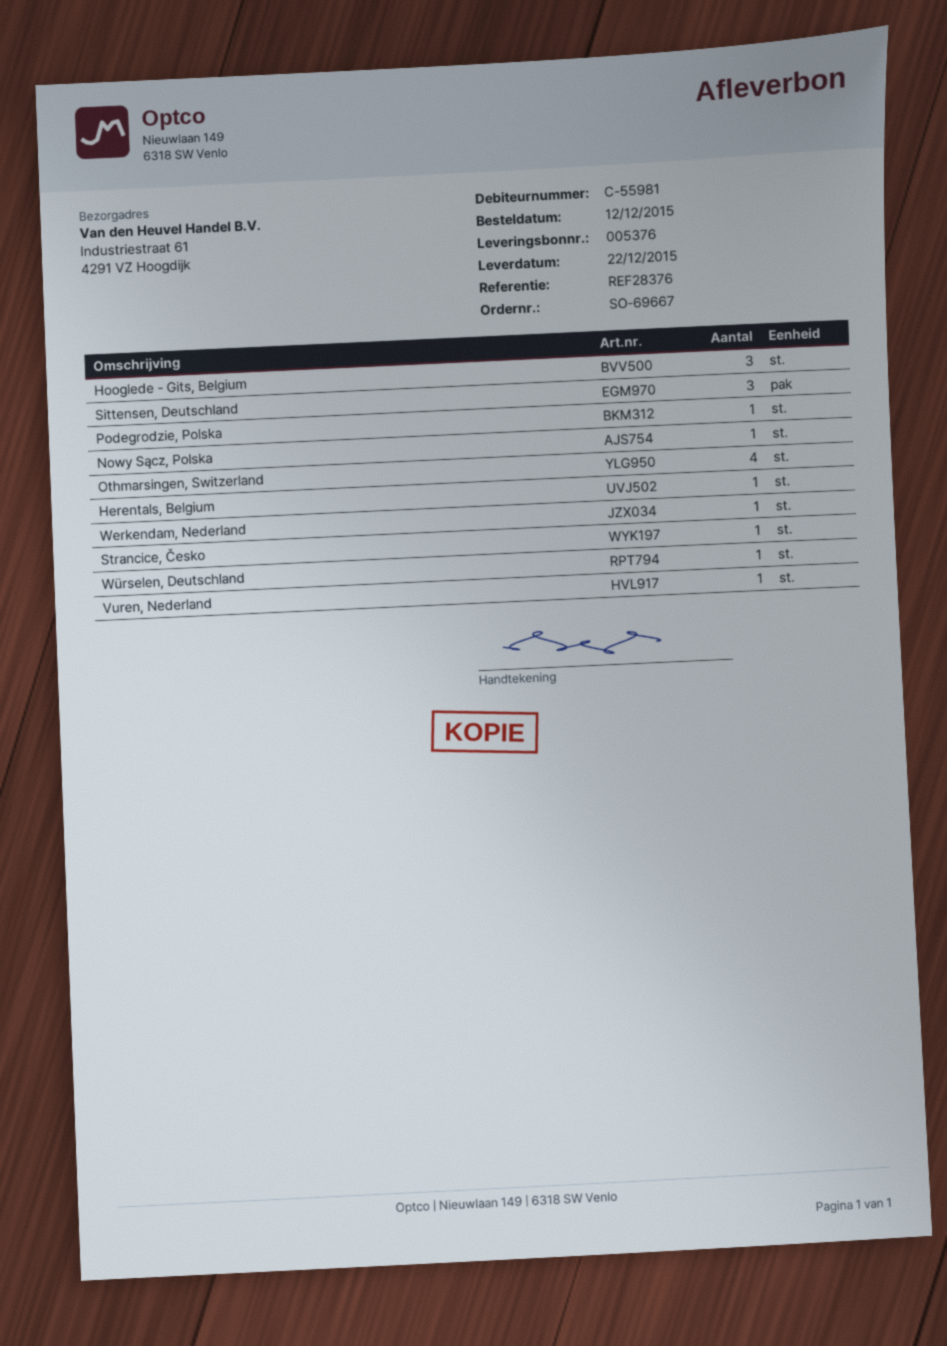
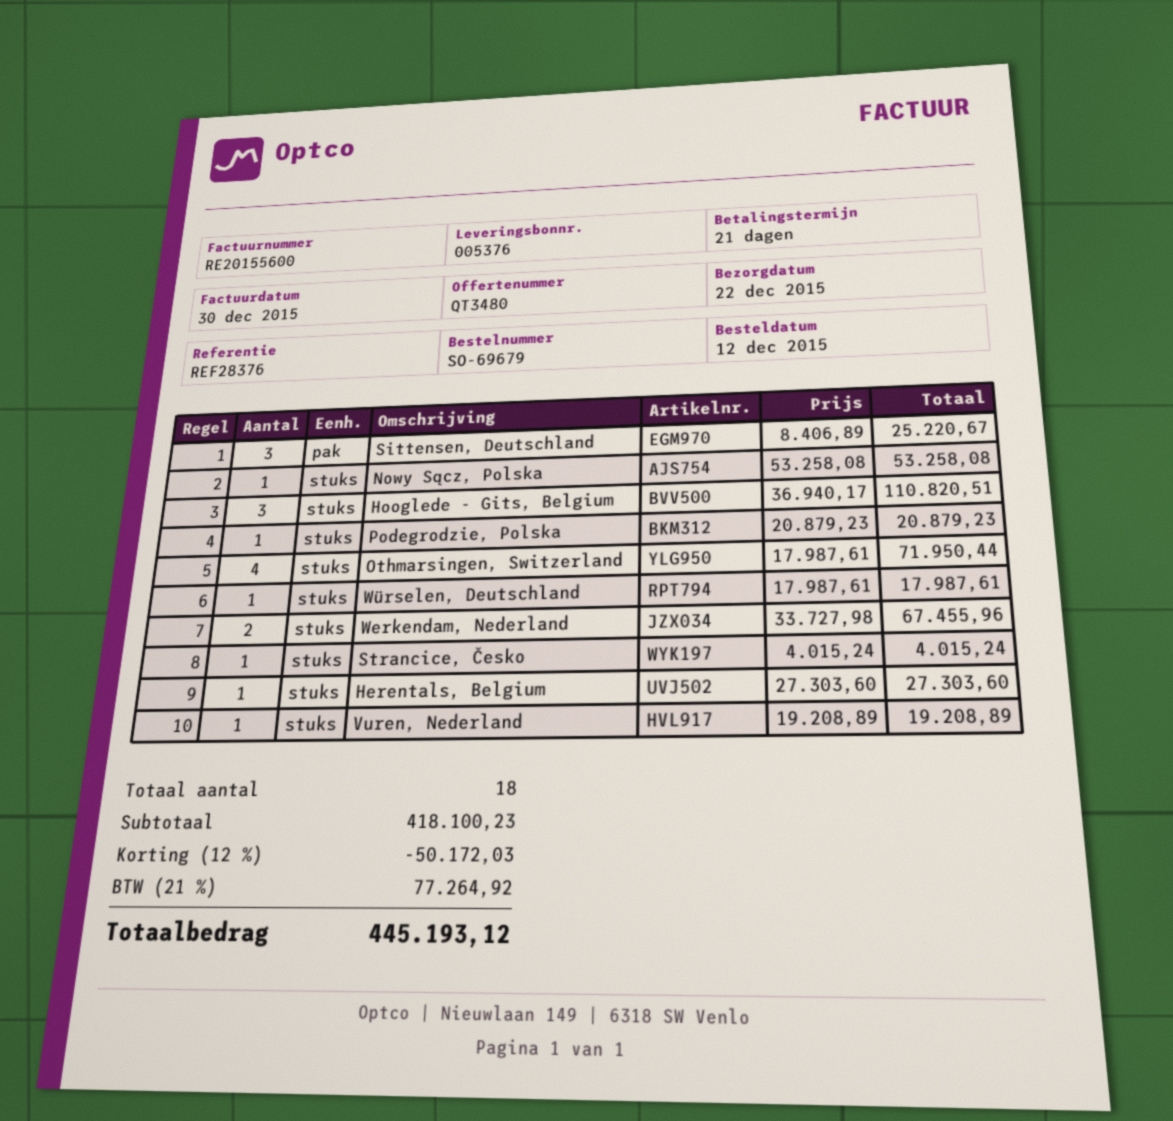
order number: SO-69667 -> SO-69679
Werkendam, Nederland: 1 -> 2

